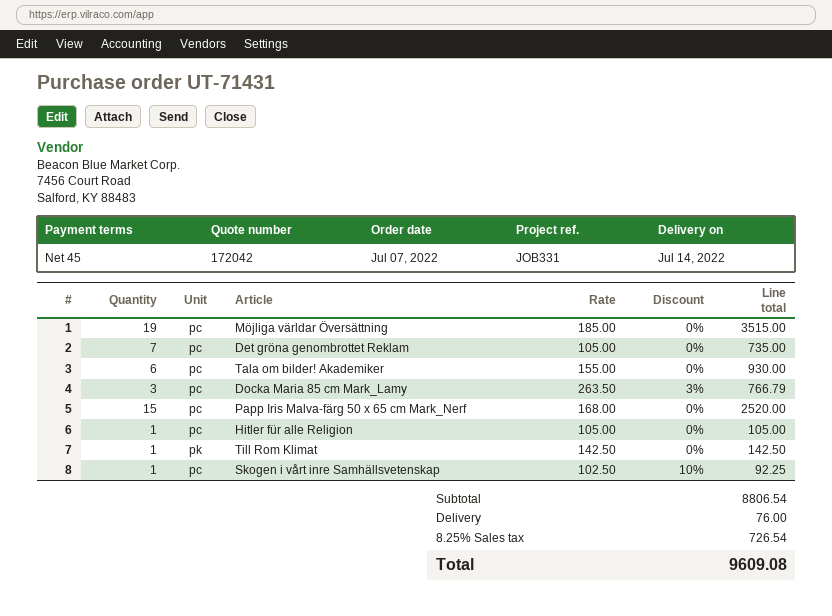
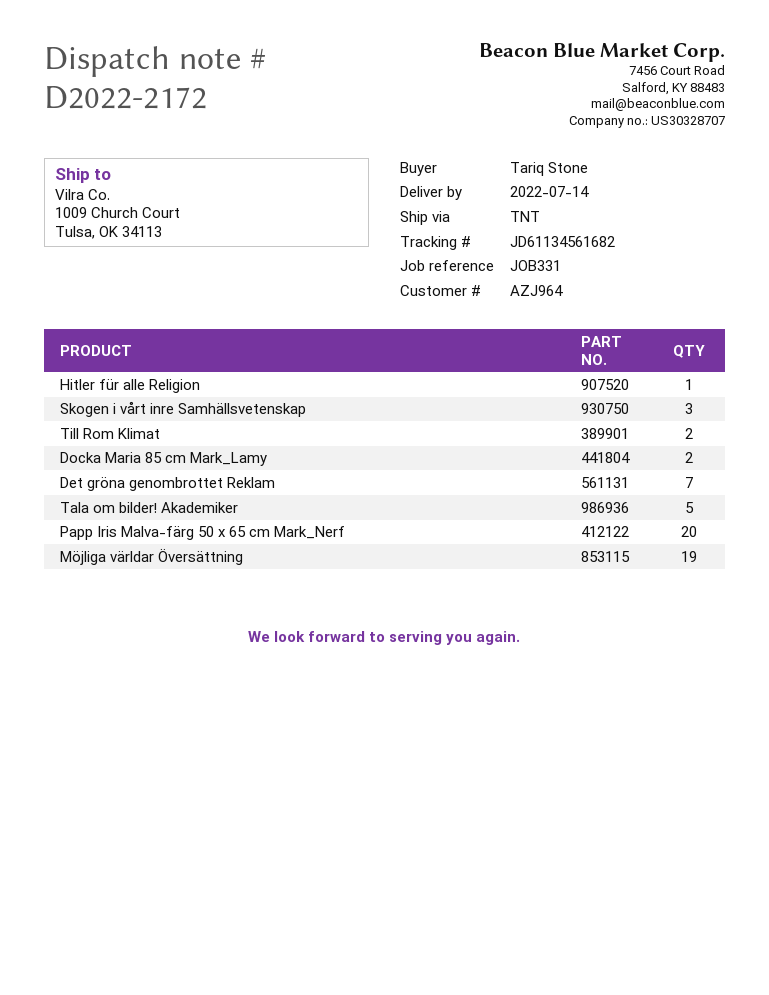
Tala om bilder! Akademiker: 6 -> 5
Docka Maria 85 cm Mark_Lamy: 3 -> 2
Papp Iris Malva-färg 50 x 65 cm Mark_Nerf: 15 -> 20
Till Rom Klimat: 1 -> 2
Skogen i vårt inre Samhällsvetenskap: 1 -> 3

